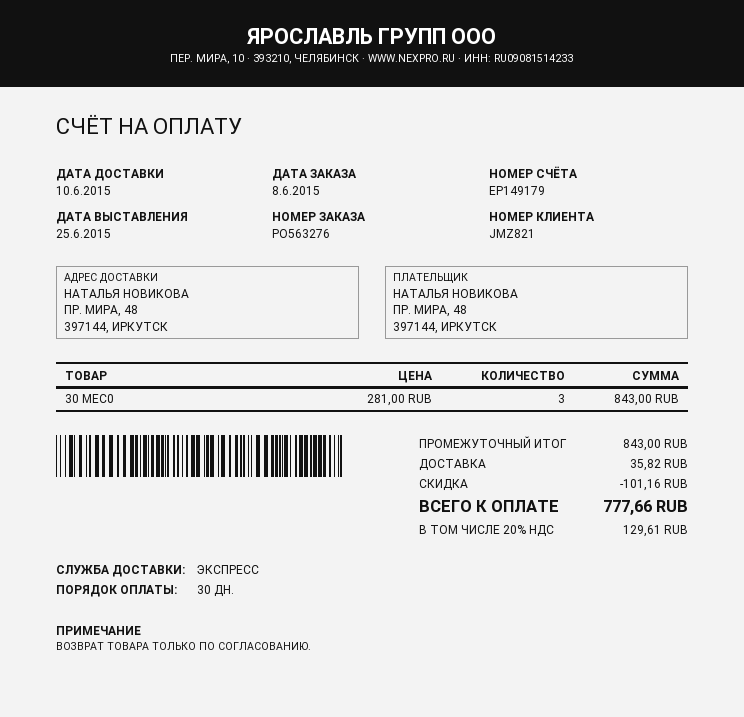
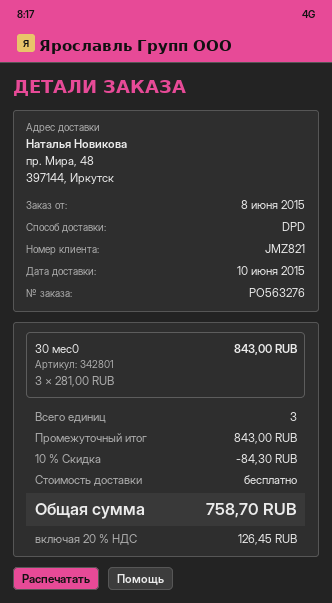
shipping method: express -> DPD
discount: 101.16 -> 84.30
shipping: 35.82 -> 0.00
tax: 20% = 129.61 -> 20% = 126.45
total: 777.66 -> 758.70

